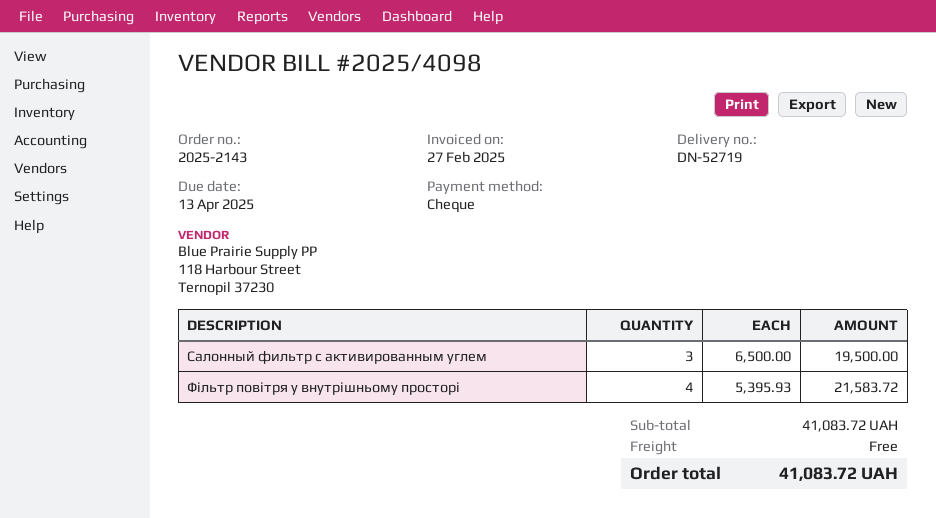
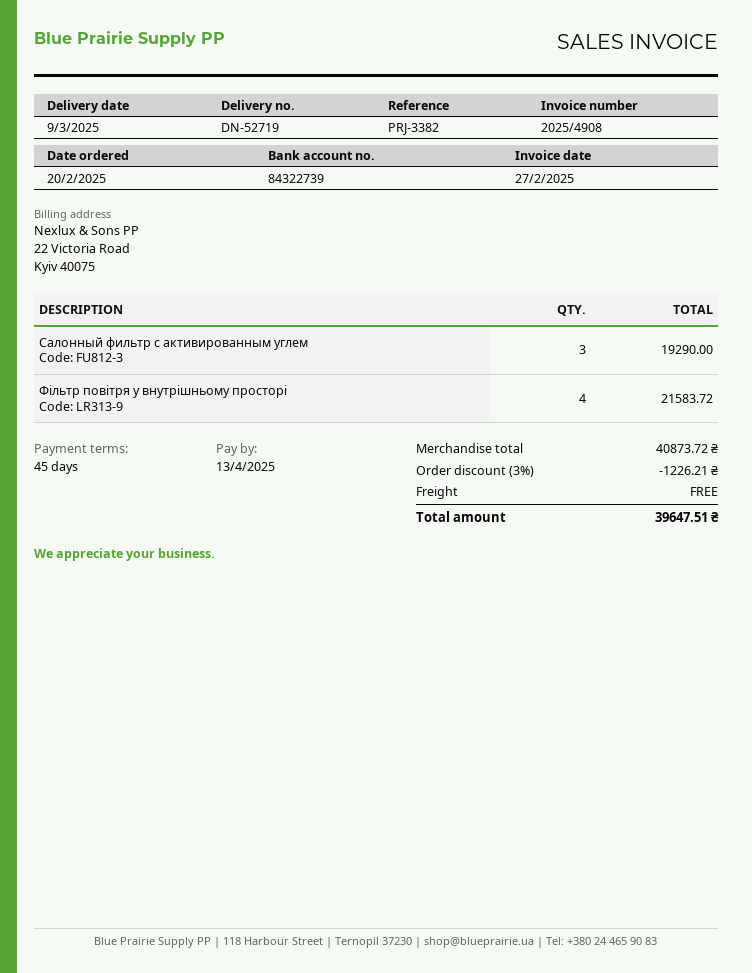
invoice number: 2025/4098 -> 2025/4908
Салонный фильтр с активированным углем: 3 for 19500.00 -> 3 for 19290.00
subtotal: 41083.72 -> 40873.72
discount: none -> 3% = 1226.21
total: 41083.72 -> 39647.51

